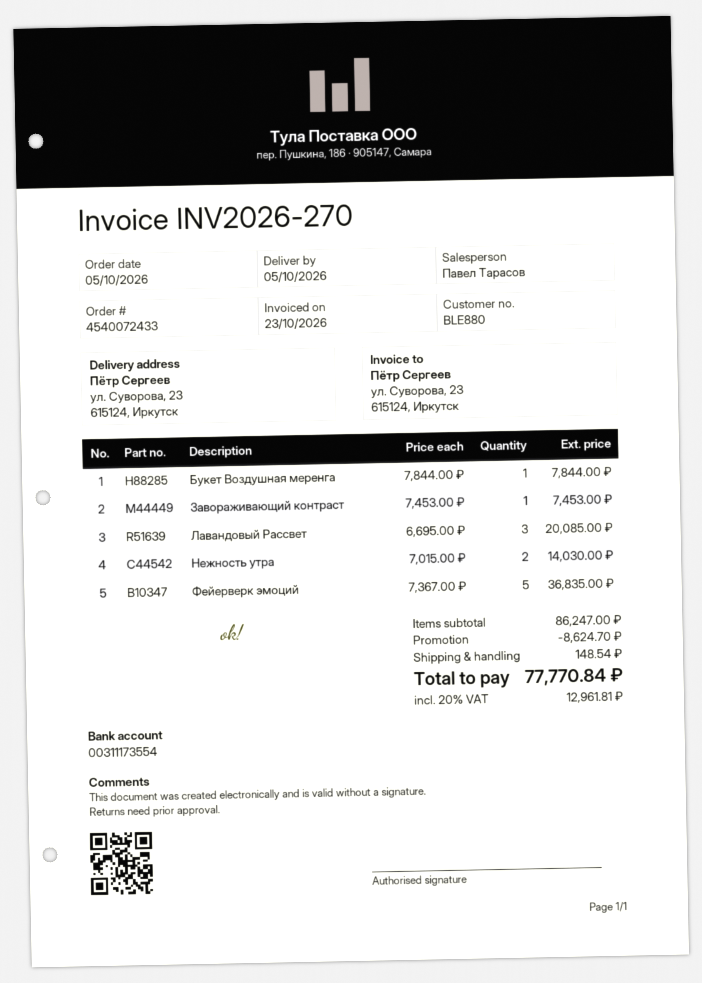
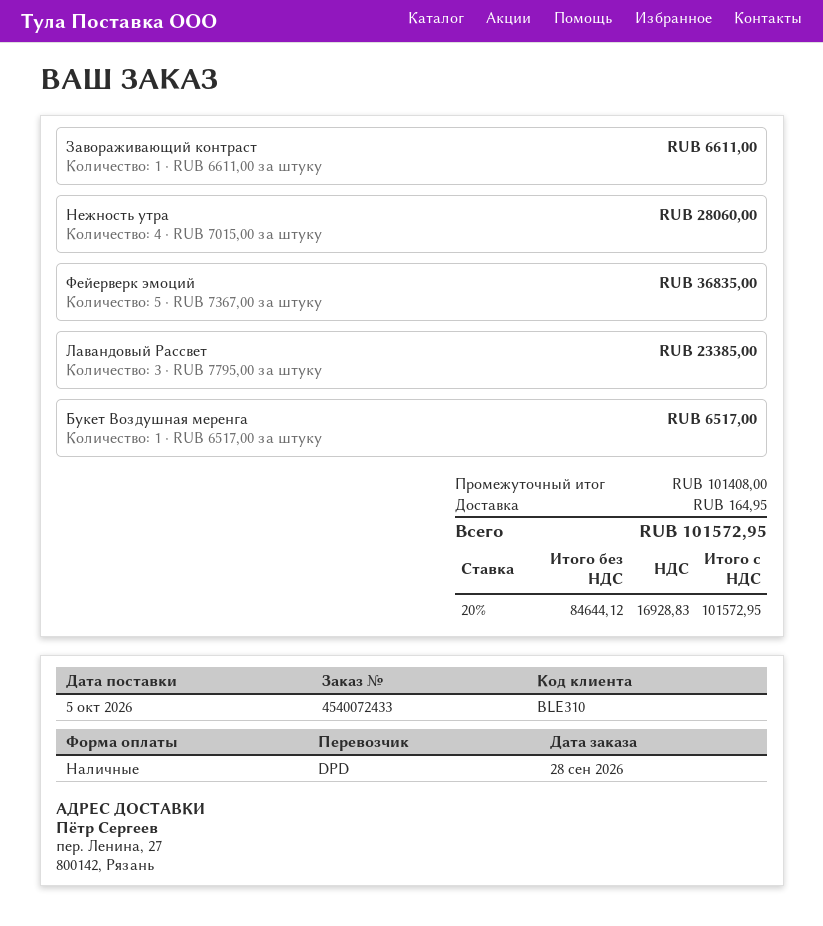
order date: 2026-10-05 -> 2026-09-28
customer number: BLE880 -> BLE310
ship to: ул. Суворова, 23, 615124, Иркутск -> пер. Ленина, 27, 800142, Рязань
Букет Воздушная меренга: 1 x 7844.00 = 7844.00 -> 1 x 6517.00 = 6517.00
Завораживающий контраст: 1 x 7453.00 = 7453.00 -> 1 x 6611.00 = 6611.00
Лавандовый Рассвет: 3 x 6695.00 = 20085.00 -> 3 x 7795.00 = 23385.00
Нежность утра: 2 x 7015.00 = 14030.00 -> 4 x 7015.00 = 28060.00
subtotal: 86247.00 -> 101408.00
discount: 8624.70 -> none
shipping: 148.54 -> 164.95
tax: 20% = 12961.81 -> 20% = 16928.83
total: 77770.84 -> 101572.95

